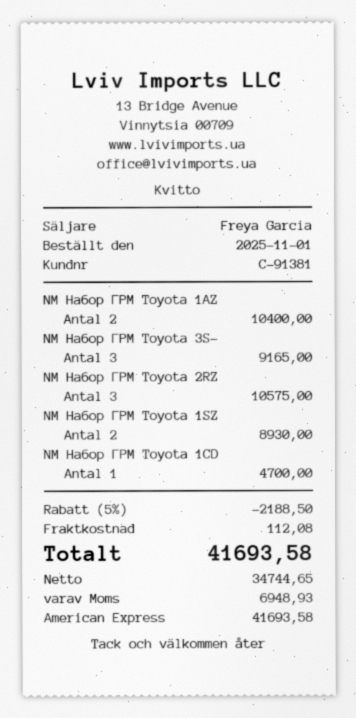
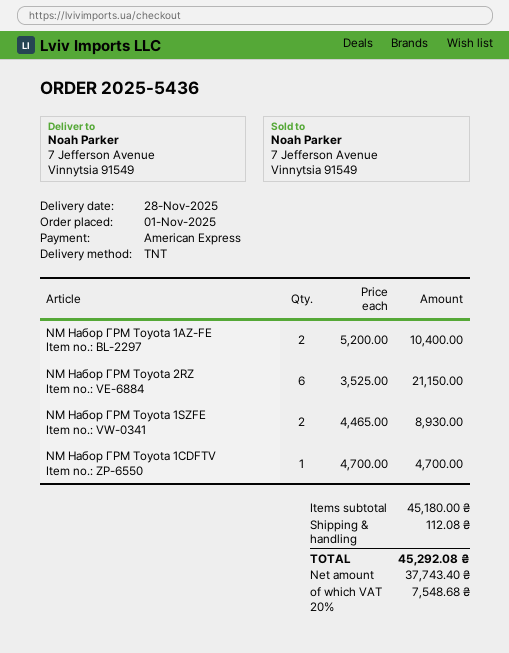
NM Набор ГРМ Toyota 3S-: 3 for 9165.00 -> none
NM Набор ГРМ Toyota 2RZ: 3 for 10575.00 -> 6 for 21150.00
discount: 5% = 2188.50 -> none
net: 34744.65 -> 37743.40
tax: 6948.93 -> 7548.68
total: 41693.58 -> 45292.08

